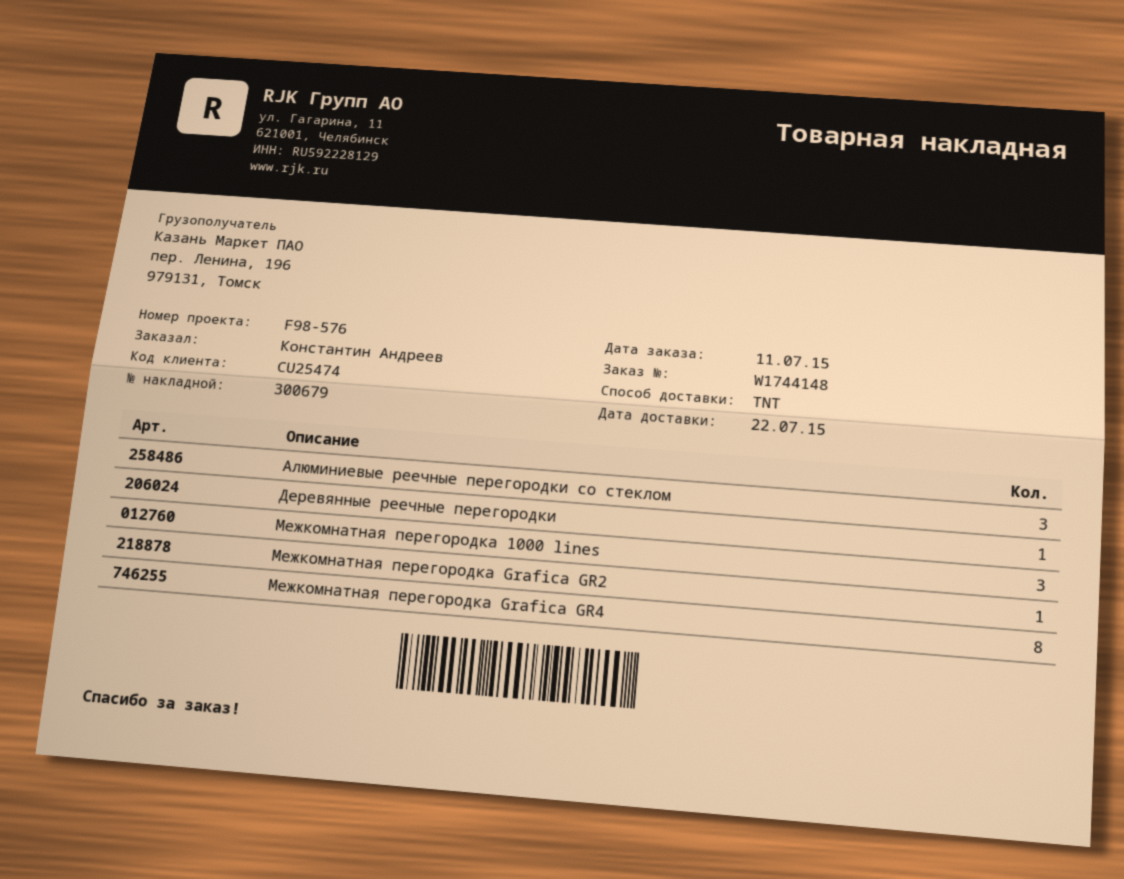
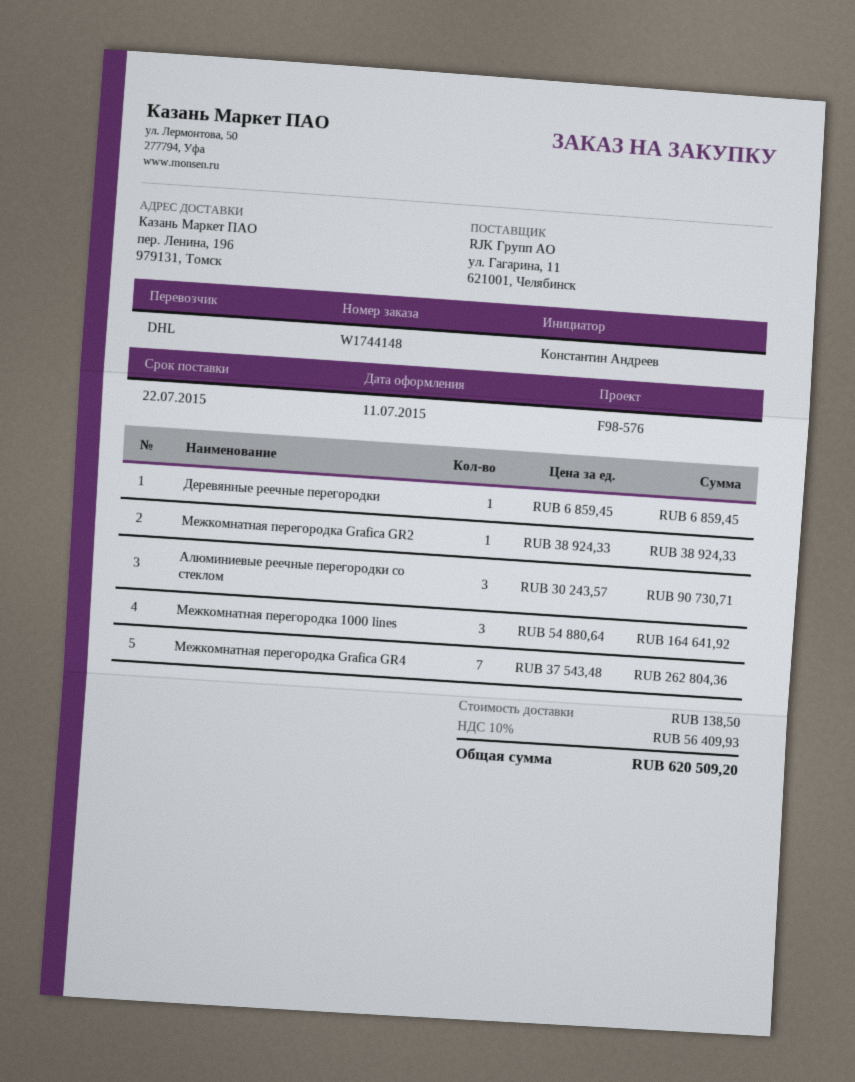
shipping method: TNT -> DHL
Межкомнатная перегородка Grafica GR4: 8 -> 7

